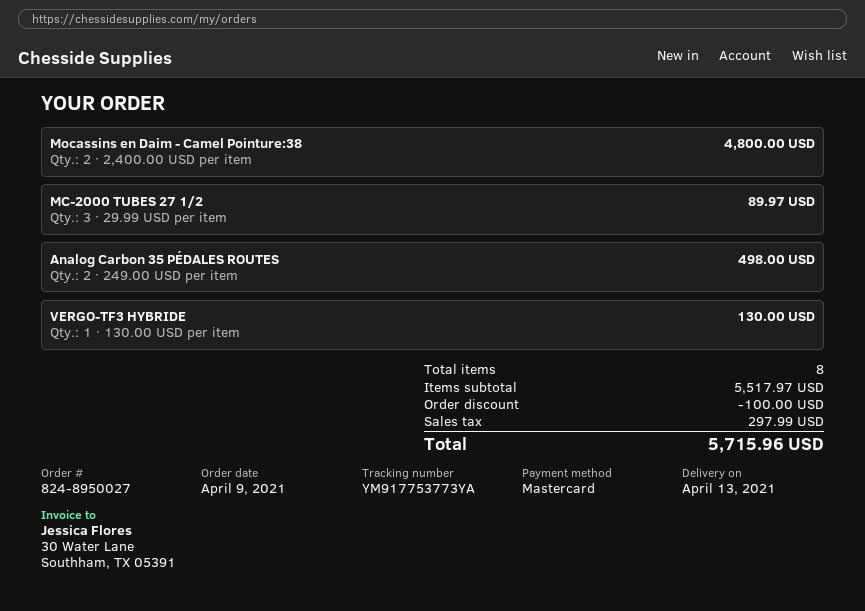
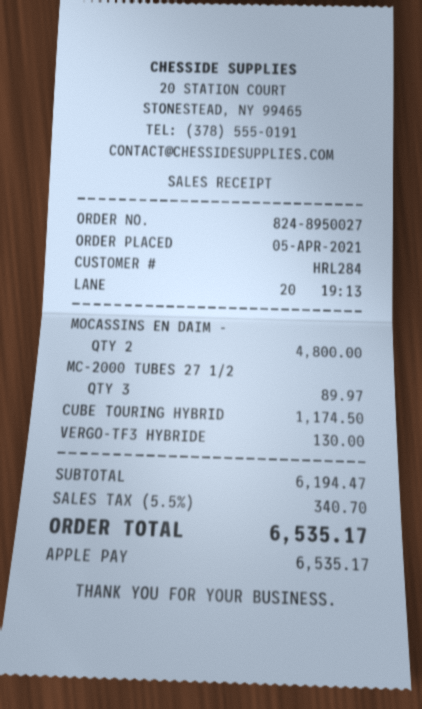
order date: 2021-04-09 -> 2021-04-05
payment method: Mastercard -> Apple Pay
Analog Carbon 35 PÉDALES ROUTES: 2 for 498.00 -> none
CUBE TOURING HYBRID: none -> 1 for 1174.50
subtotal: 5517.97 -> 6194.47
discount: 100.00 -> none
tax: 297.99 -> 340.70
total: 5715.96 -> 6535.17

